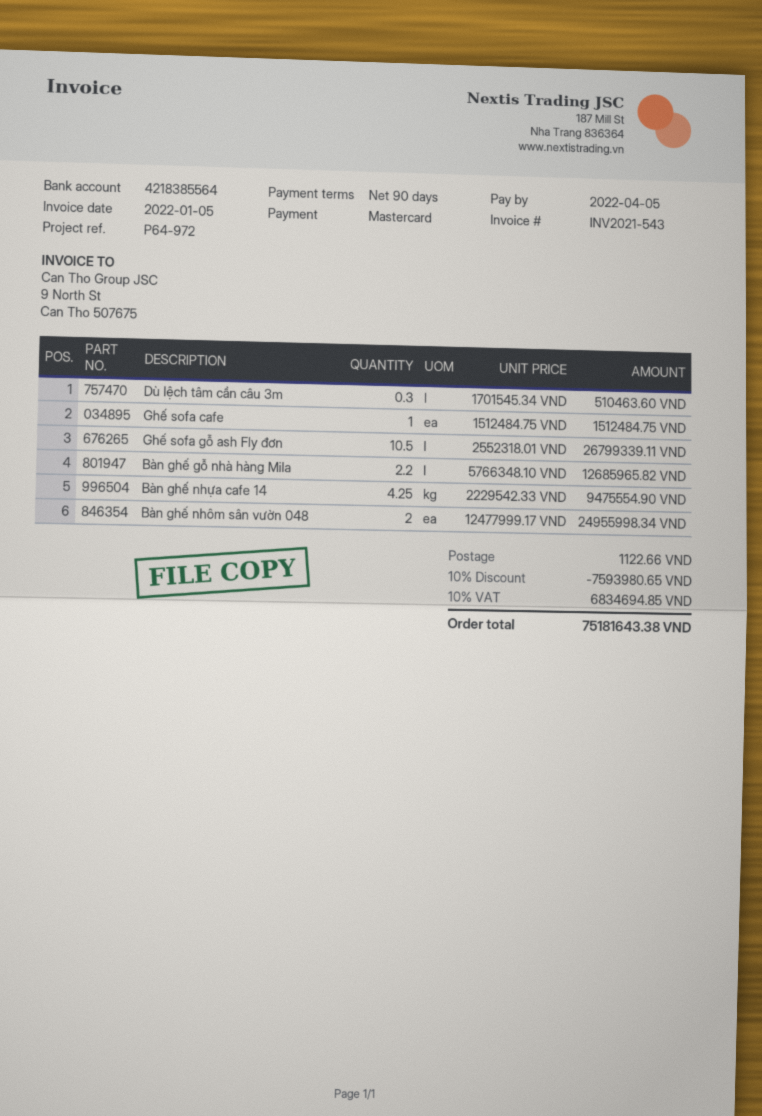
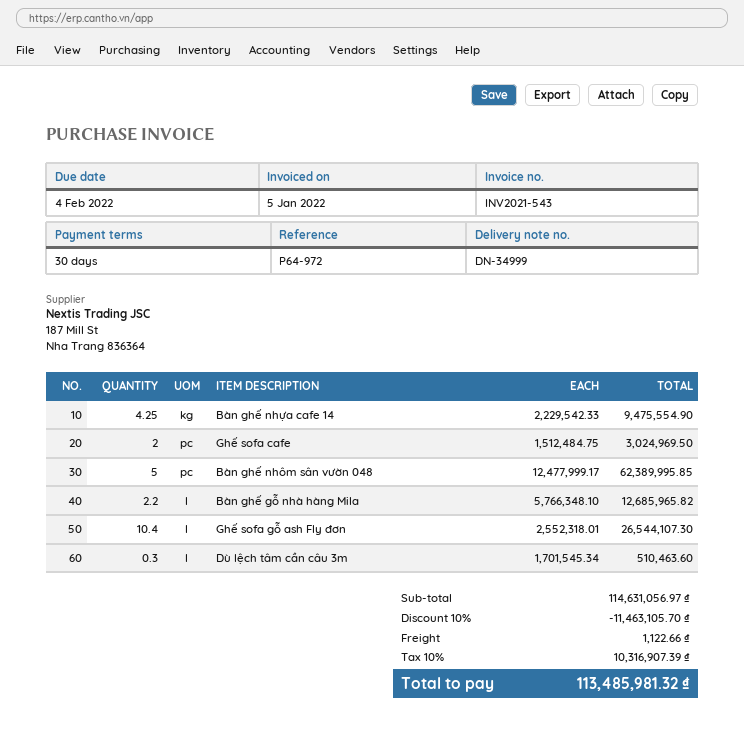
payment terms: 90 days -> 30 days
due date: 2022-04-05 -> 2022-02-04
Ghế sofa cafe: 1 x 1512484.75 = 1512484.75 -> 2 x 1512484.75 = 3024969.50
Ghế sofa gỗ ash Fly đơn: 10.5 x 2552318.01 = 26799339.11 -> 10.4 x 2552318.01 = 26544107.30
Bàn ghế nhôm sân vườn 048: 2 x 12477999.17 = 24955998.34 -> 5 x 12477999.17 = 62389995.85
discount: 10% = 7593980.65 -> 10% = 11463105.70
tax: 10% = 6834694.85 -> 10% = 10316907.39
total: 75181643.38 -> 113485981.32

